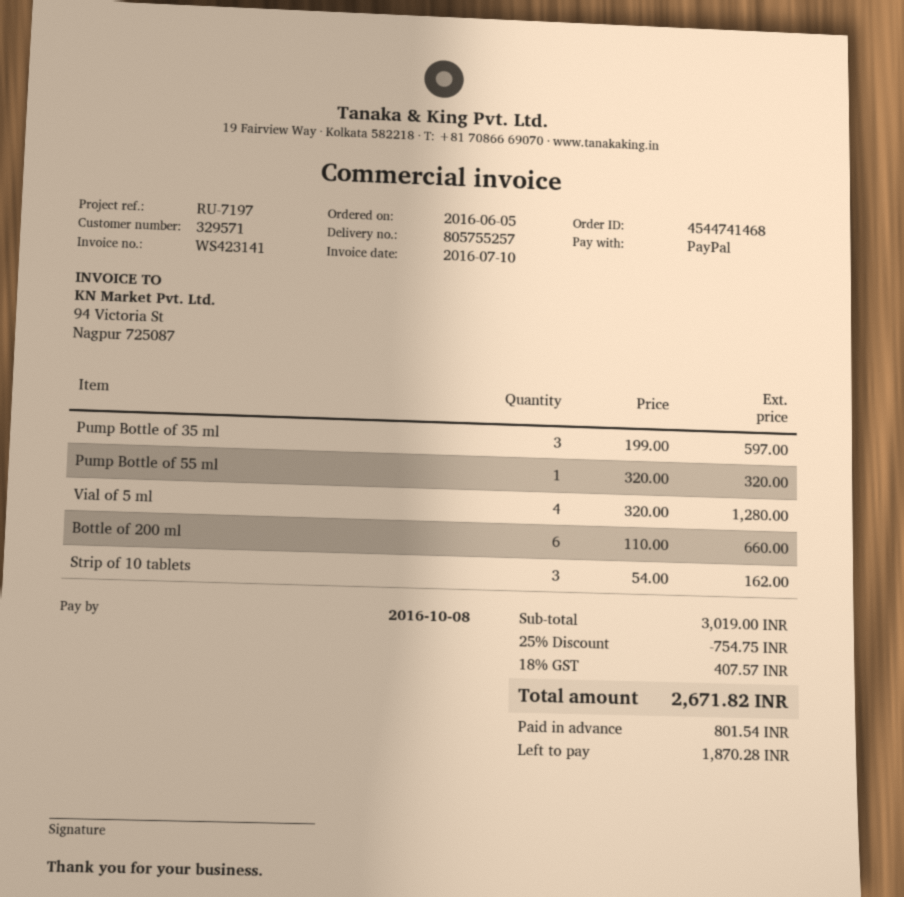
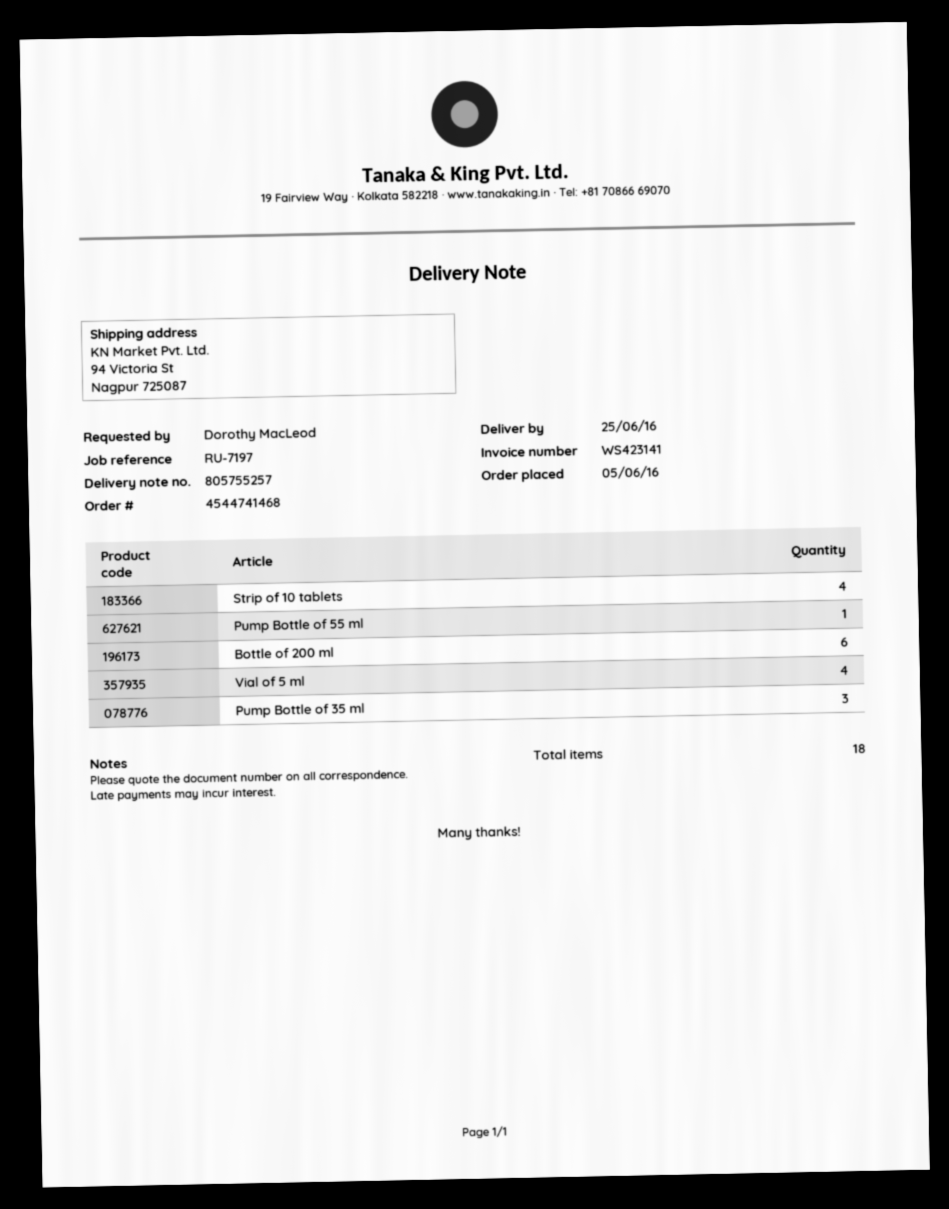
Strip of 10 tablets: 3 -> 4

